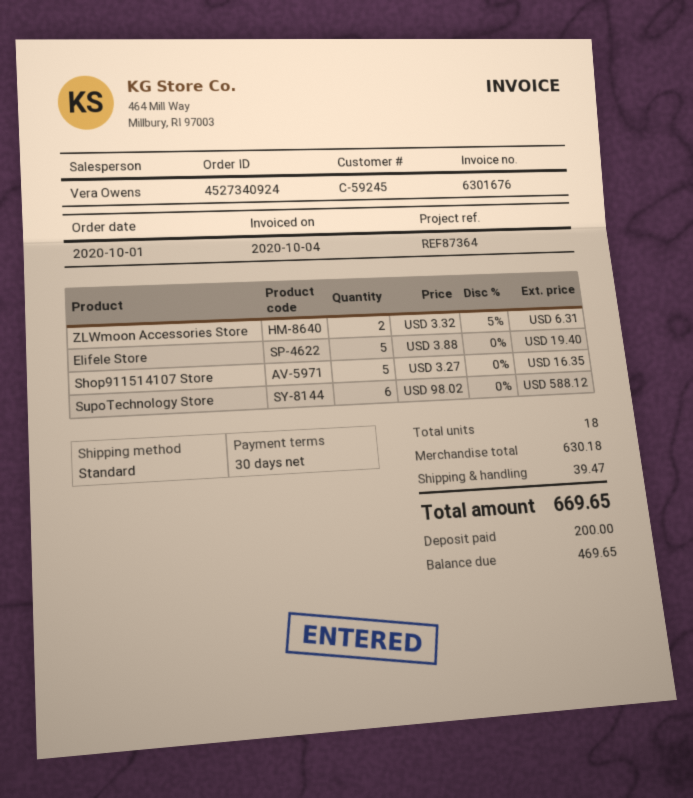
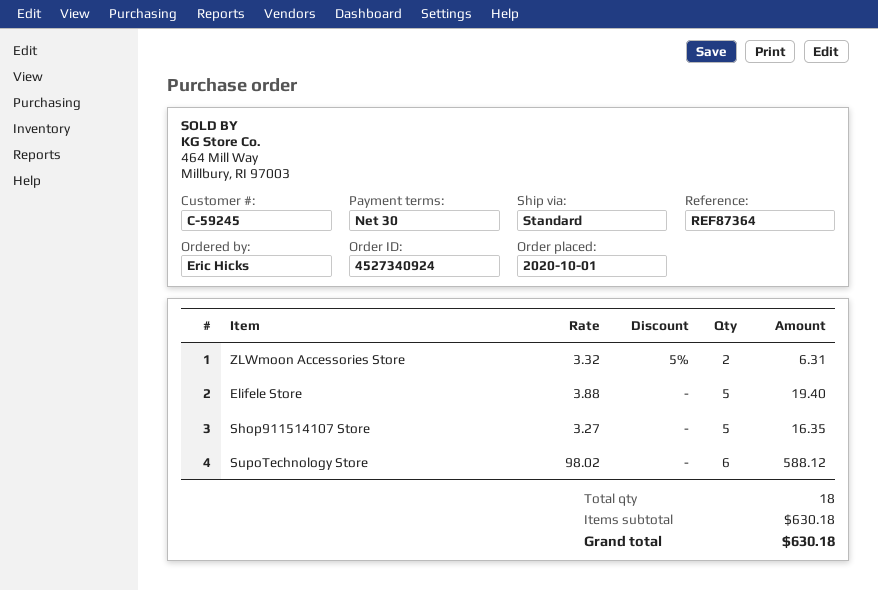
shipping: 39.47 -> none
total: 669.65 -> 630.18

